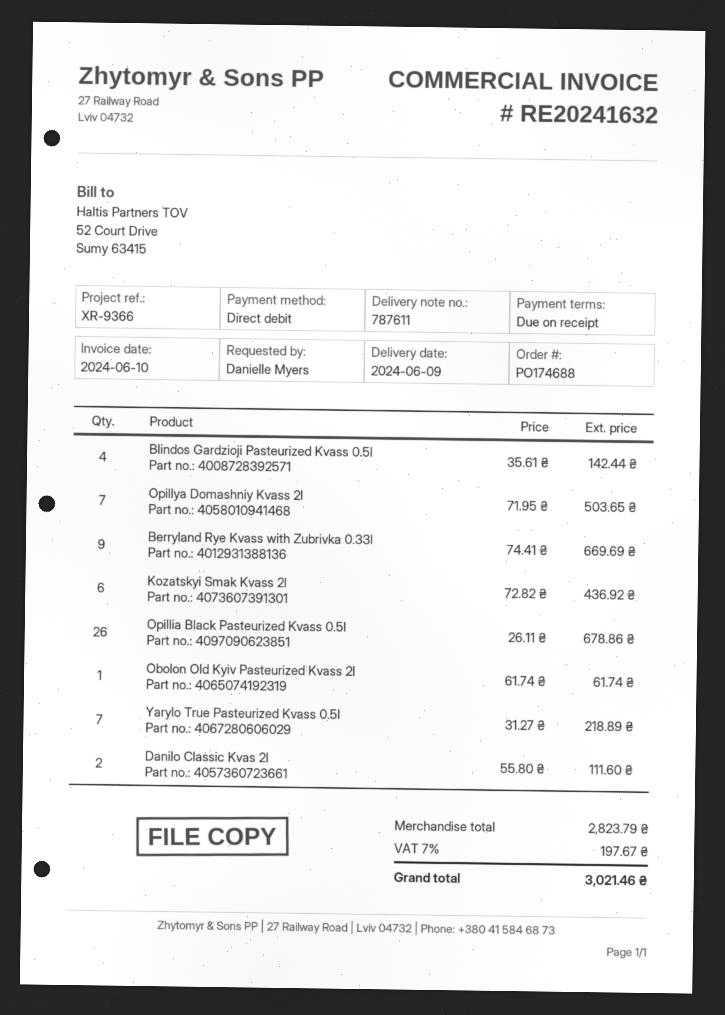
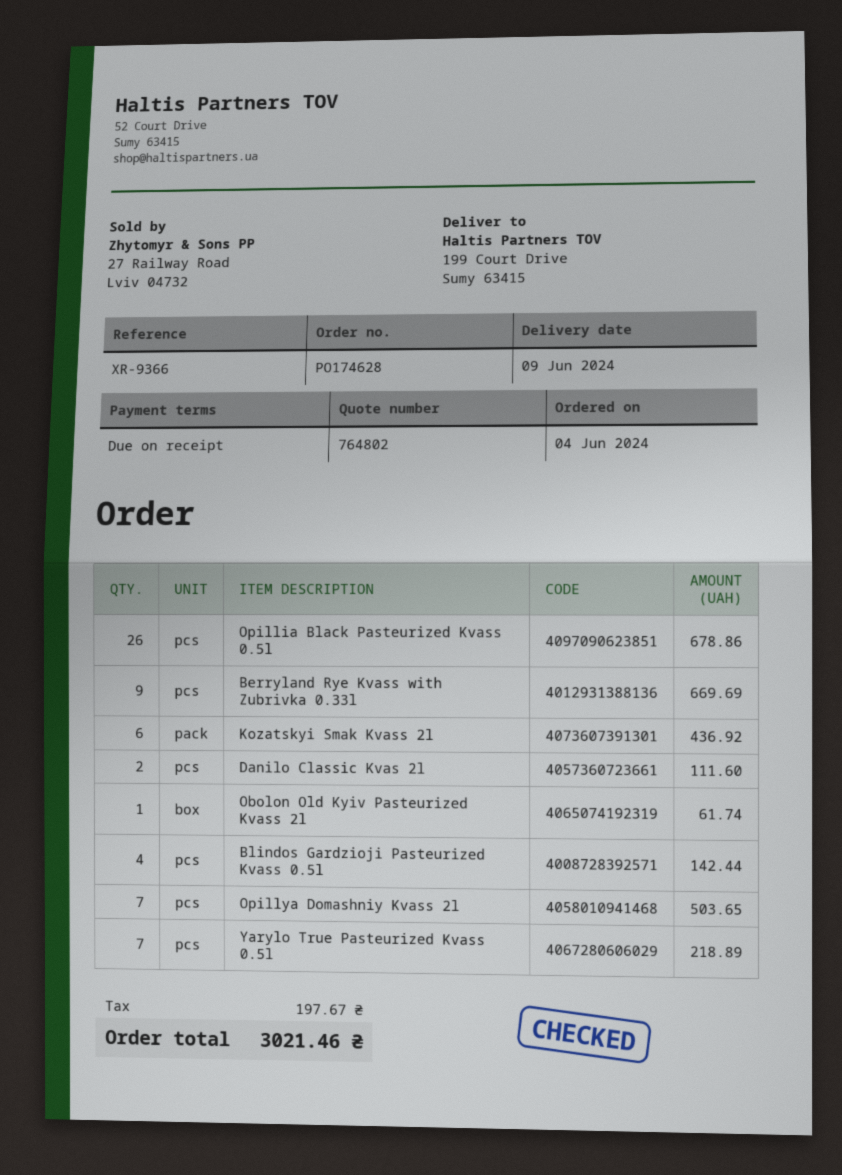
order number: PO174688 -> PO174628

